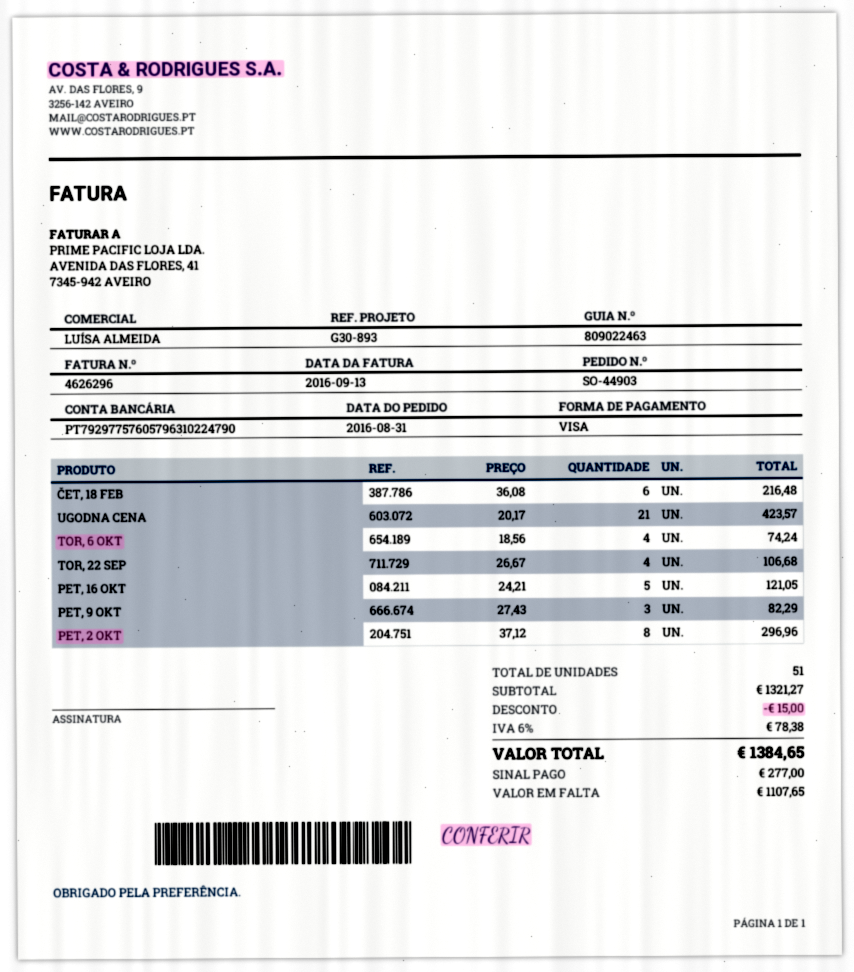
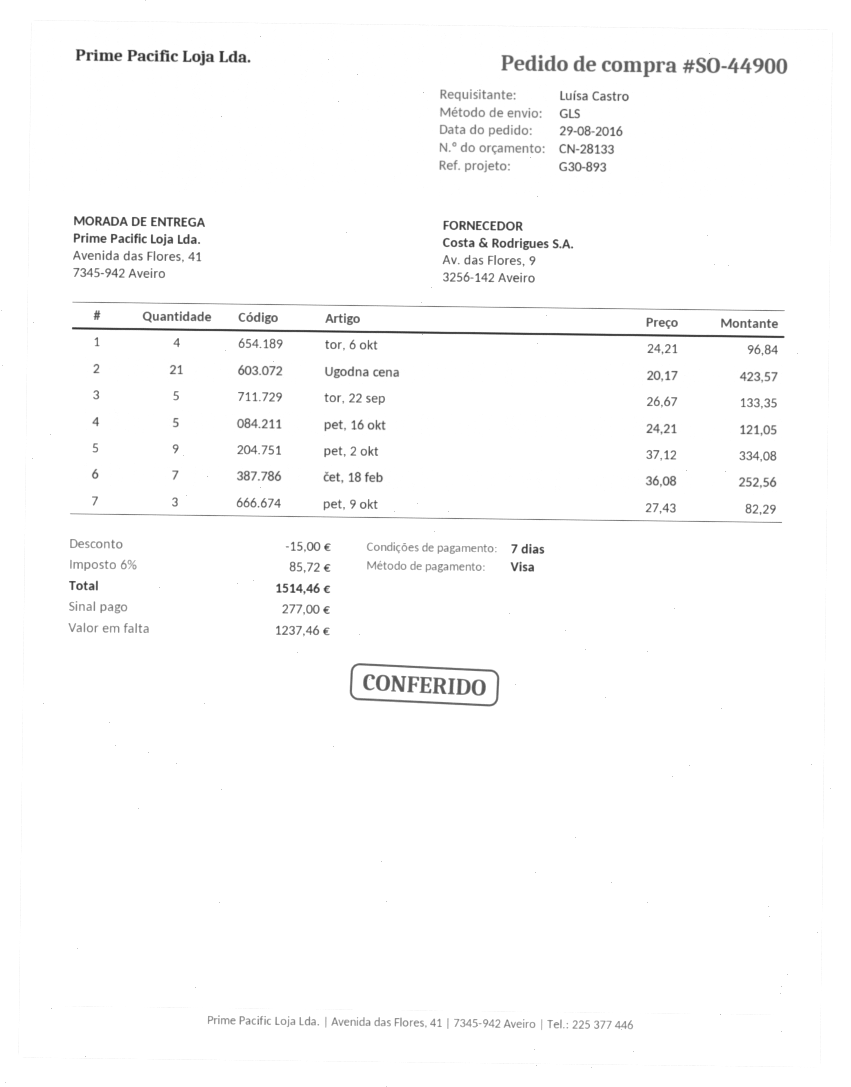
order number: SO-44903 -> SO-44900
order date: 2016-08-31 -> 2016-08-29
ČET, 18 FEB: 6 x 36.08 = 216.48 -> 7 x 36.08 = 252.56
TOR, 6 OKT: 4 x 18.56 = 74.24 -> 4 x 24.21 = 96.84
TOR, 22 SEP: 4 x 26.67 = 106.68 -> 5 x 26.67 = 133.35
PET, 2 OKT: 8 x 37.12 = 296.96 -> 9 x 37.12 = 334.08
tax: 6% = 78.38 -> 6% = 85.72
total: 1384.65 -> 1514.46
balance: 1107.65 -> 1237.46

